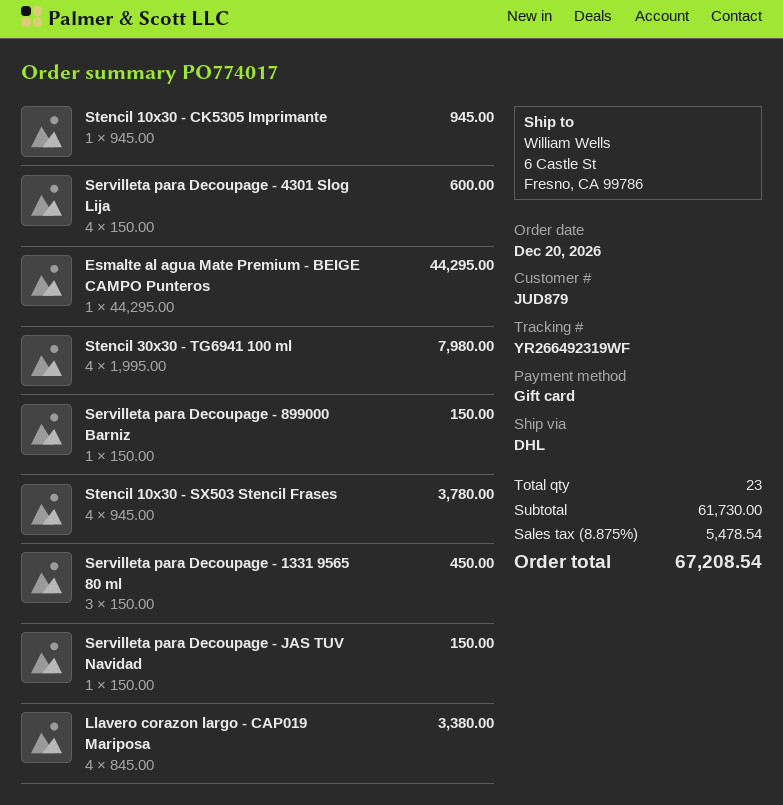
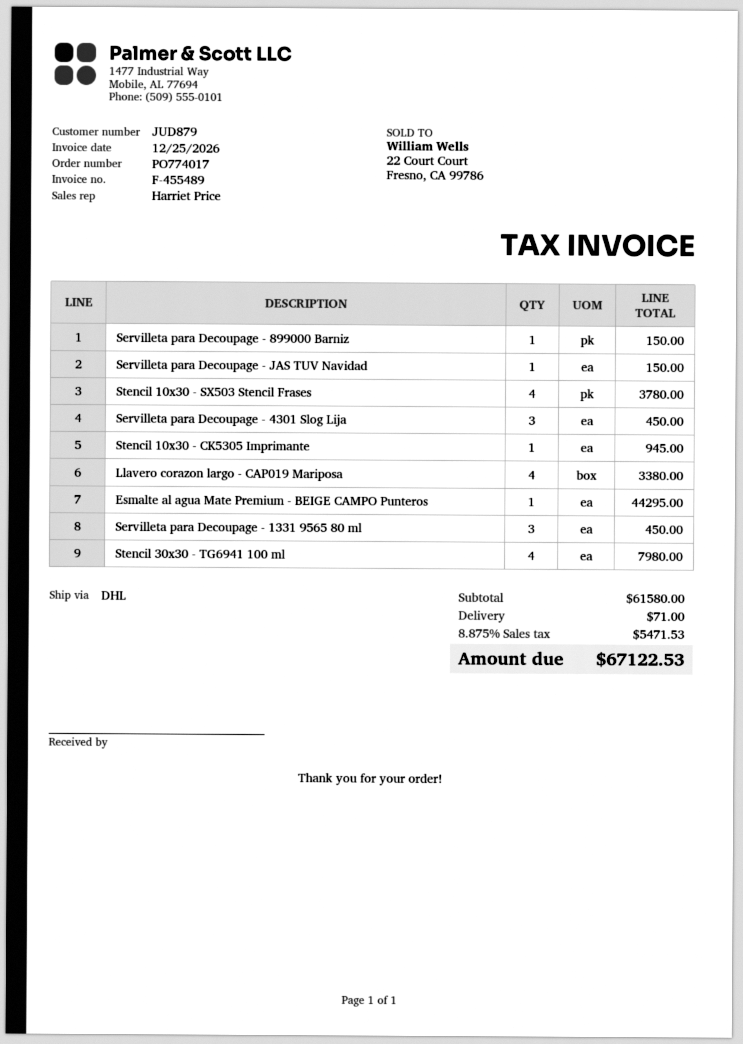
Servilleta para Decoupage - 4301 Slog Lija: 4 for 600.00 -> 3 for 450.00
subtotal: 61730.00 -> 61580.00
shipping: none -> 71.00
tax: 8.875% = 5478.54 -> 8.875% = 5471.53
total: 67208.54 -> 67122.53

